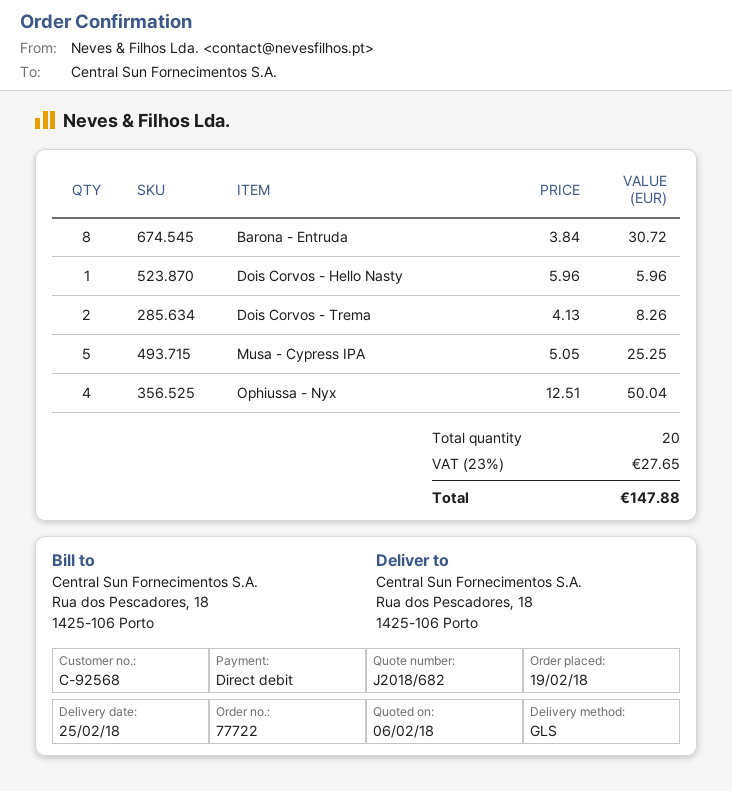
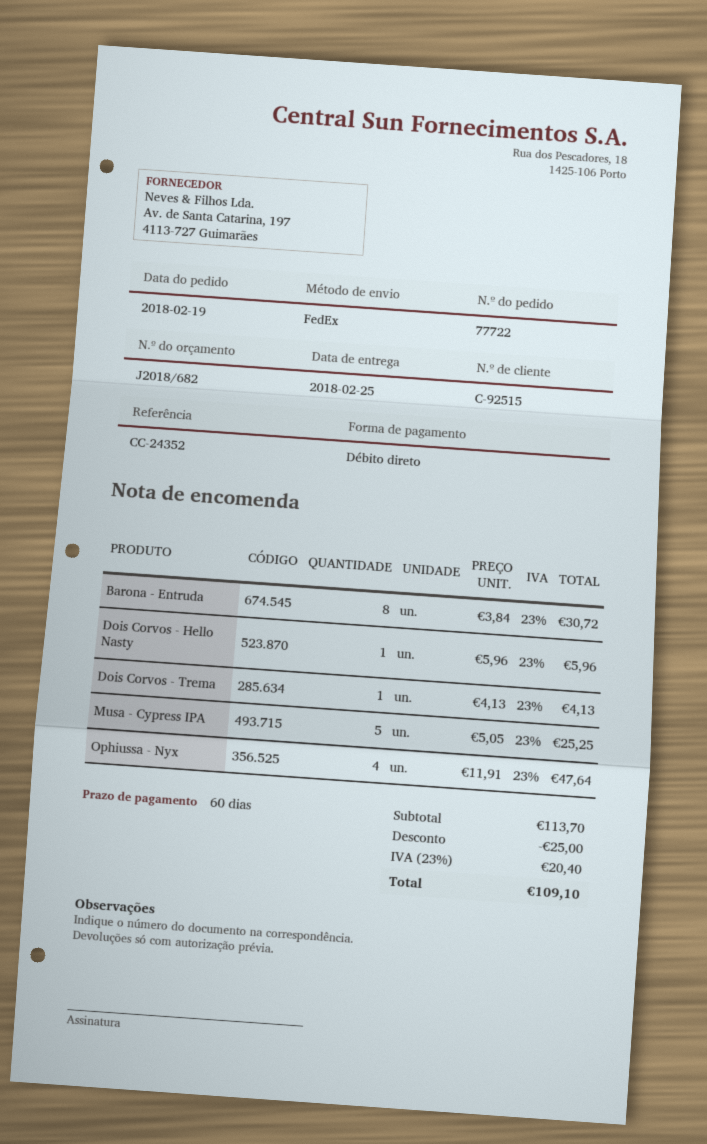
customer number: C-92568 -> C-92515
shipping method: GLS -> FedEx
Dois Corvos - Trema: 2 x 4.13 = 8.26 -> 1 x 4.13 = 4.13
Ophiussa - Nyx: 4 x 12.51 = 50.04 -> 4 x 11.91 = 47.64
discount: none -> 25.00
tax: 23% = 27.65 -> 23% = 20.40
total: 147.88 -> 109.10

